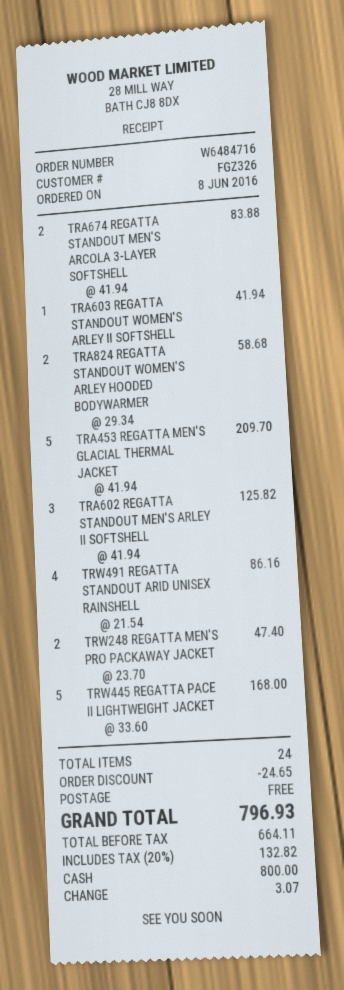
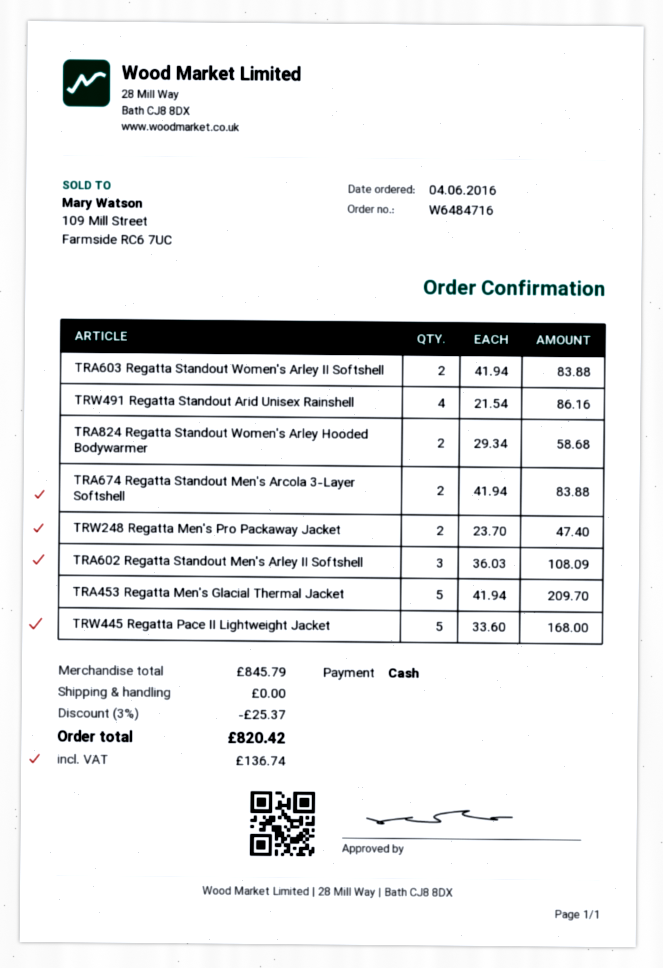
order date: 2016-06-08 -> 2016-06-04
TRA603 REGATTA STANDOUT WOMEN'S ARLEY II SOFTSHELL: 1 x 41.94 = 41.94 -> 2 x 41.94 = 83.88
TRA602 REGATTA STANDOUT MEN'S ARLEY II SOFTSHELL: 3 x 41.94 = 125.82 -> 3 x 36.03 = 108.09
discount: 24.65 -> 25.37
tax: 132.82 -> 136.74
total: 796.93 -> 820.42

